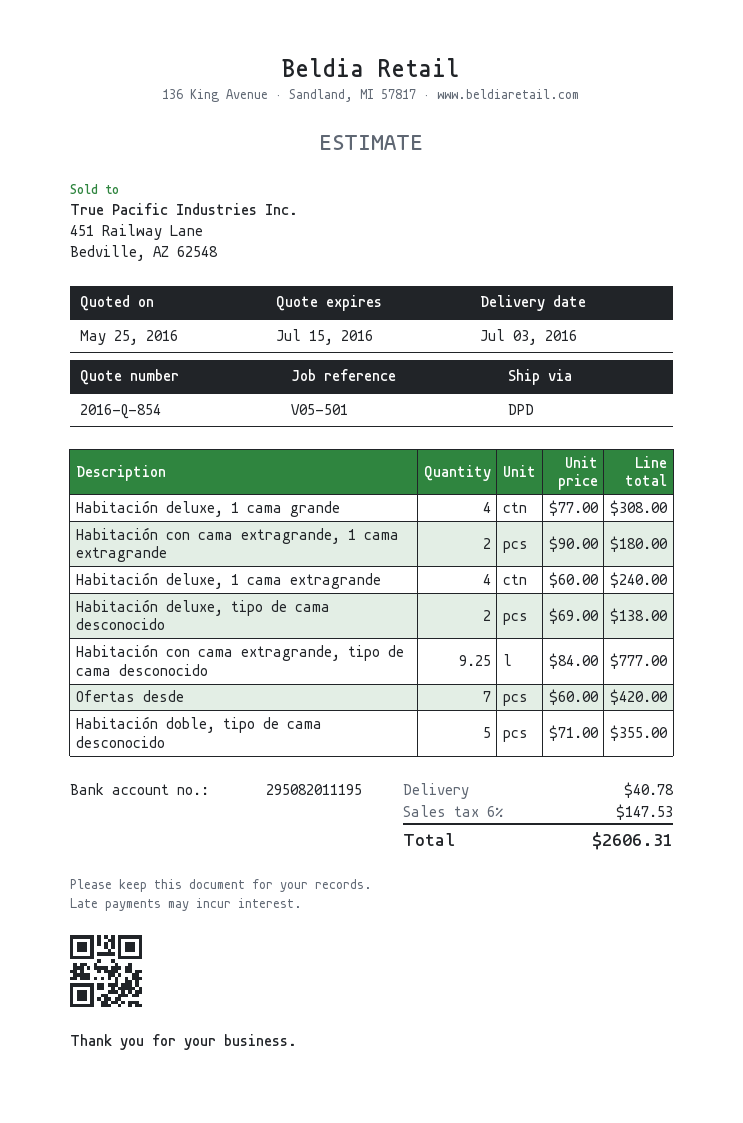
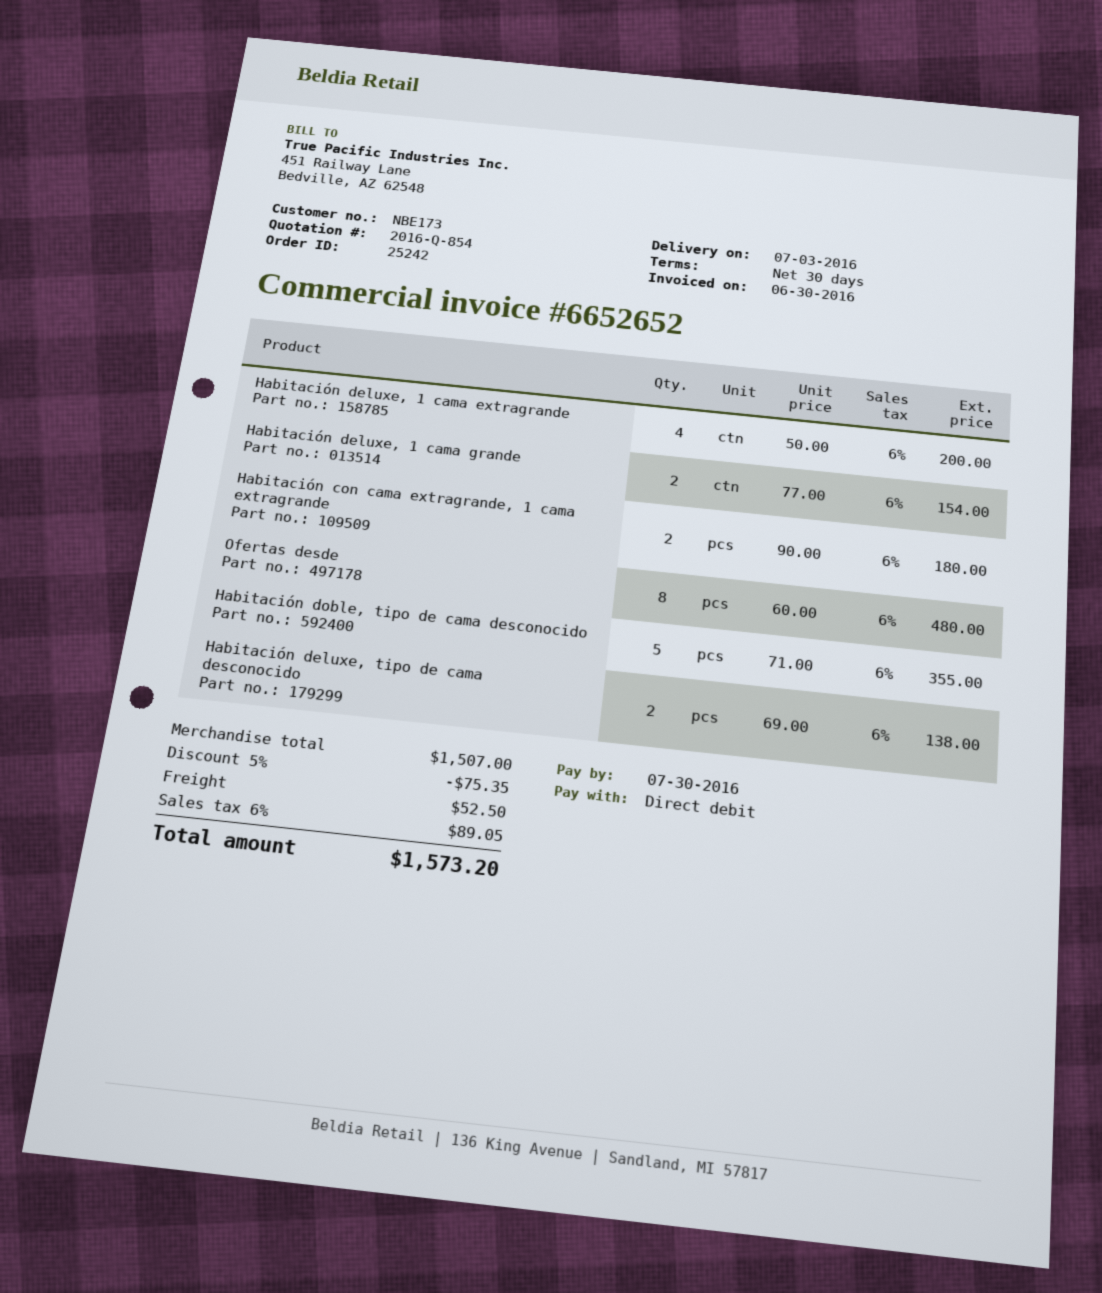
Habitación deluxe, 1 cama grande: 4 x 77.00 = 308.00 -> 2 x 77.00 = 154.00
Habitación deluxe, 1 cama extragrande: 4 x 60.00 = 240.00 -> 4 x 50.00 = 200.00
Habitación con cama extragrande, tipo de cama desconocido: 9.25 x 84.00 = 777.00 -> none
Ofertas desde: 7 x 60.00 = 420.00 -> 8 x 60.00 = 480.00
discount: none -> 5% = 75.35
shipping: 40.78 -> 52.50
tax: 6% = 147.53 -> 6% = 89.05
total: 2606.31 -> 1573.20

